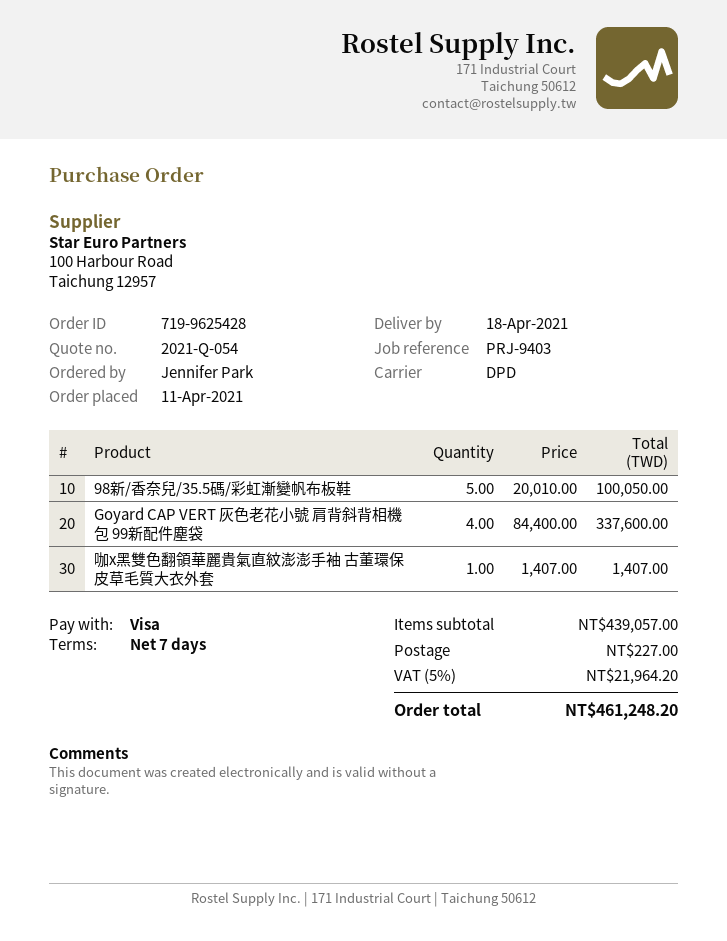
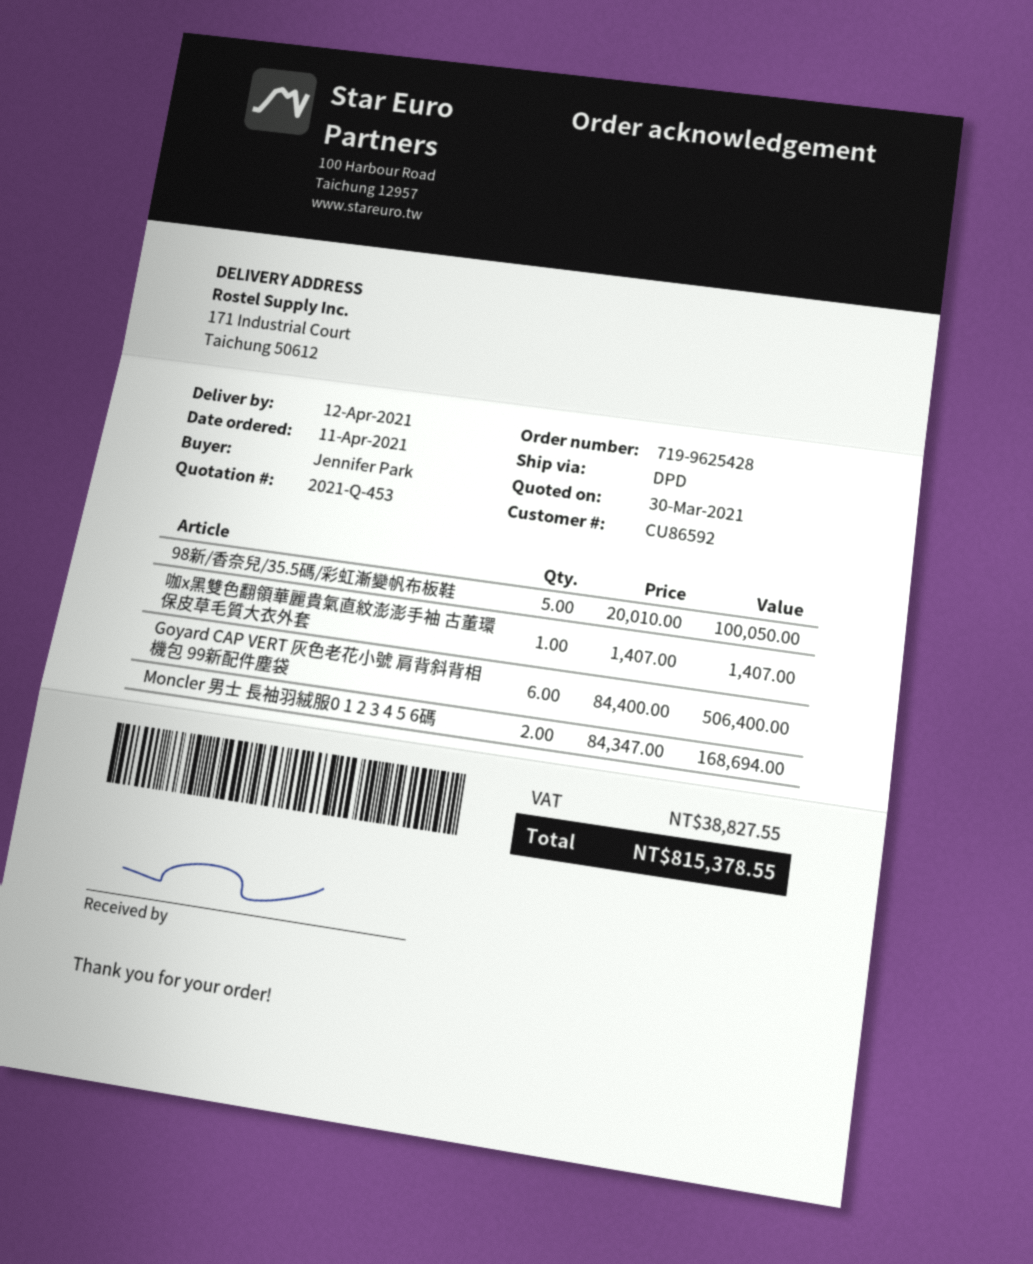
quote number: 2021-Q-054 -> 2021-Q-453
delivery date: 2021-04-18 -> 2021-04-12
Goyard CAP VERT 灰色老花小號 肩背斜背相機包 99新配件塵袋: 4 x 84400.00 = 337600.00 -> 6 x 84400.00 = 506400.00
Moncler 男士 長袖羽絨服0 1 2 3 4 5 6碼: none -> 2 x 84347.00 = 168694.00
shipping: 227.00 -> none
tax: 21964.20 -> 38827.55
total: 461248.20 -> 815378.55

